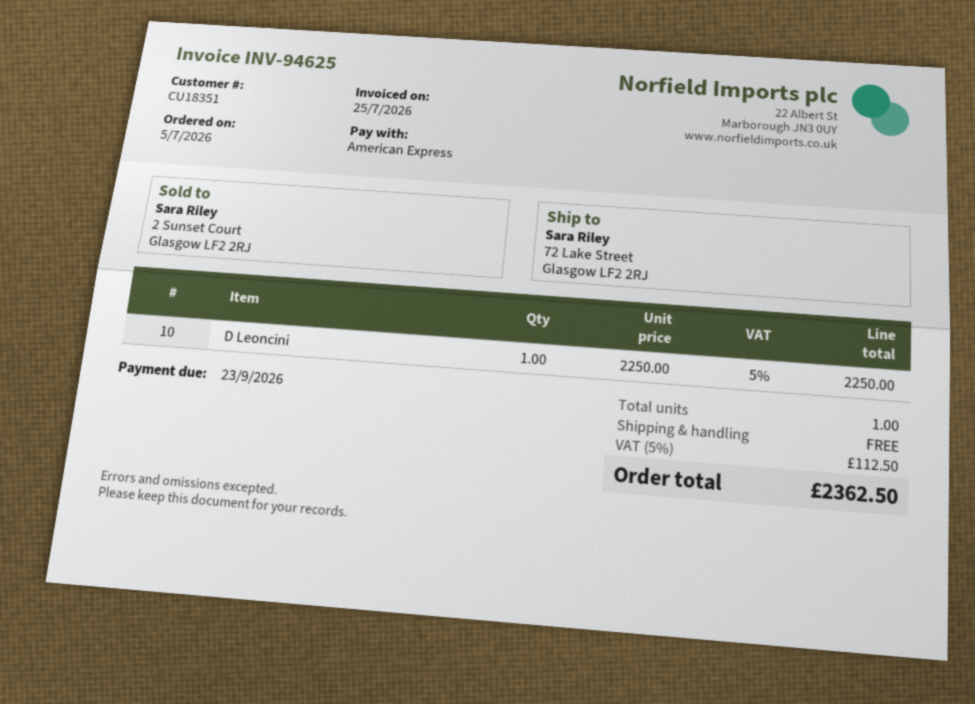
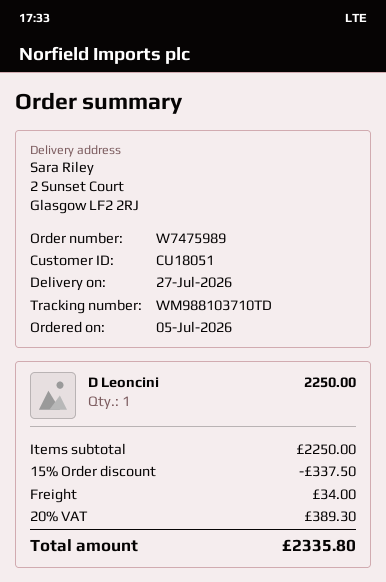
customer number: CU18351 -> CU18051
ship to: 72 Lake Street, Glasgow LF2 2RJ -> 2 Sunset Court, Glasgow LF2 2RJ
discount: none -> 15% = 337.50
shipping: 0.00 -> 34.00
tax: 5% = 112.50 -> 20% = 389.30
total: 2362.50 -> 2335.80

